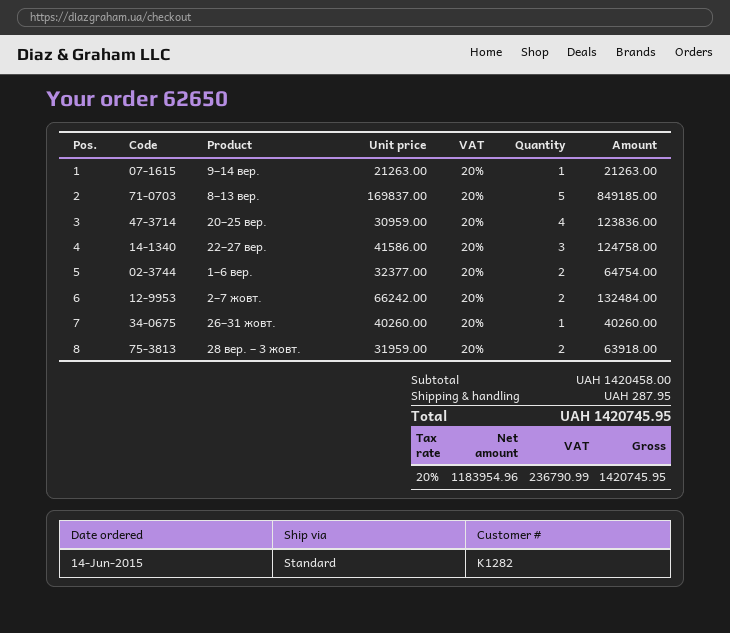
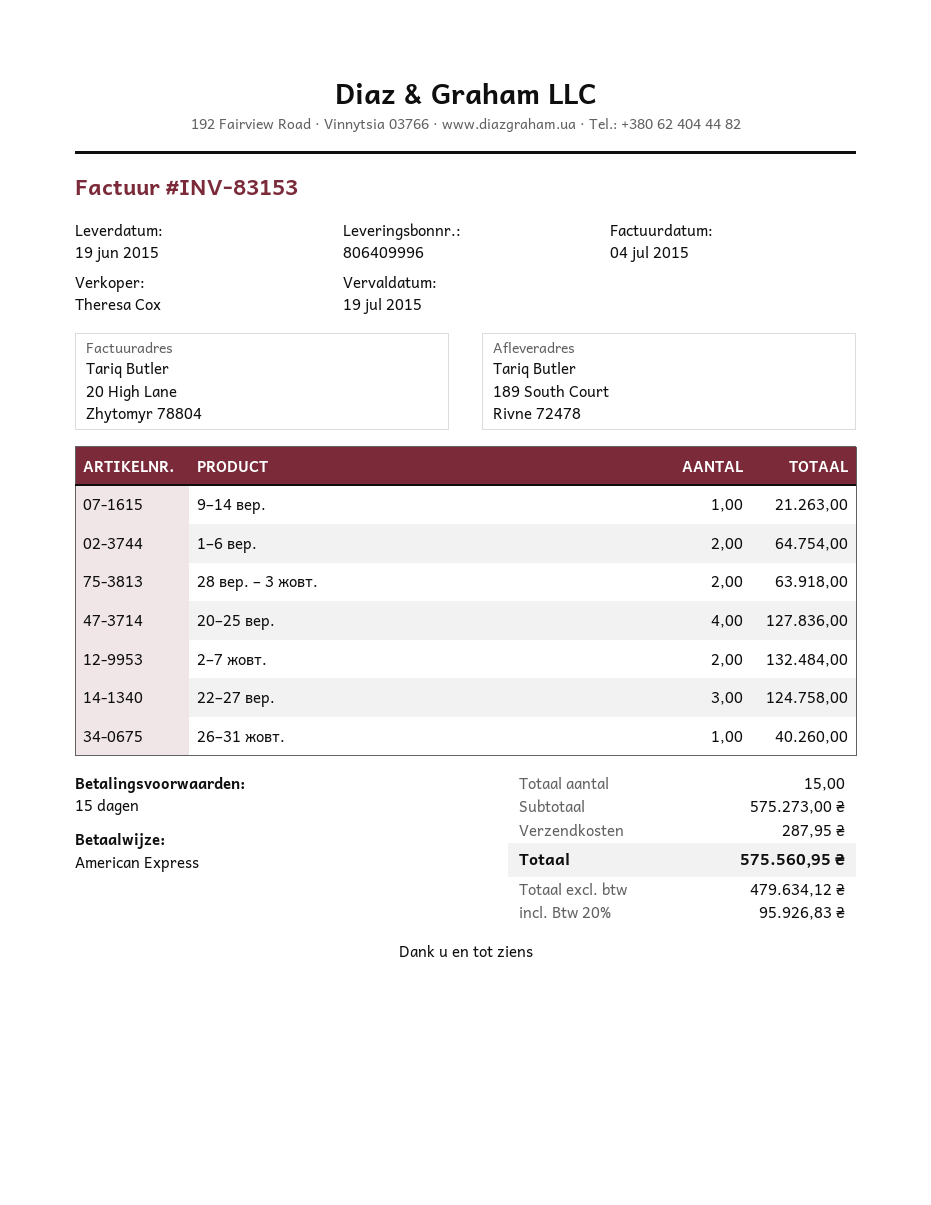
8–13 вер.: 5 for 849185.00 -> none
20–25 вер.: 4 for 123836.00 -> 4 for 127836.00
subtotal: 1420458.00 -> 575273.00
net: 1183954.96 -> 479634.12
tax: 20% = 236790.99 -> 20% = 95926.83
total: 1420745.95 -> 575560.95

